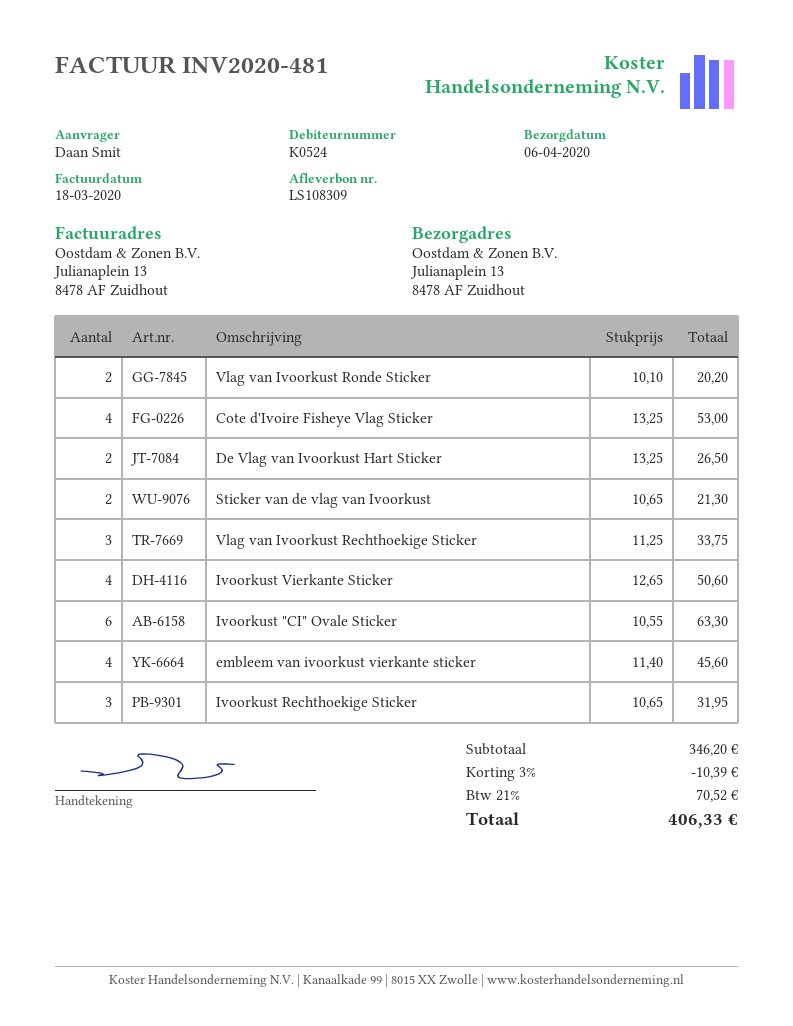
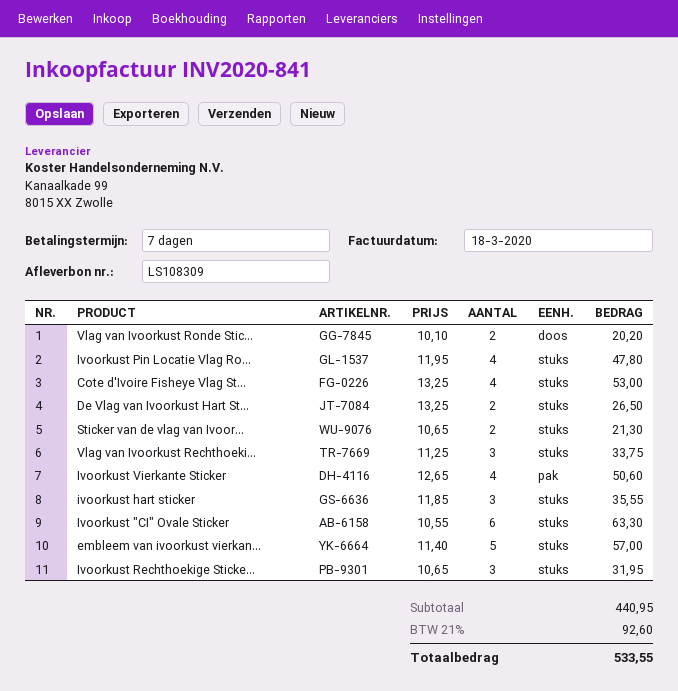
invoice number: INV2020-481 -> INV2020-841
embleem van ivoorkust vierkante sticker: 4 x 11.40 = 45.60 -> 5 x 11.40 = 57.00
Ivoorkust Pin Locatie Vlag Ro...: none -> 4 x 11.95 = 47.80
ivoorkust hart sticker: none -> 3 x 11.85 = 35.55
subtotal: 346.20 -> 440.95
discount: 3% = 10.39 -> none
tax: 21% = 70.52 -> 21% = 92.60
total: 406.33 -> 533.55

